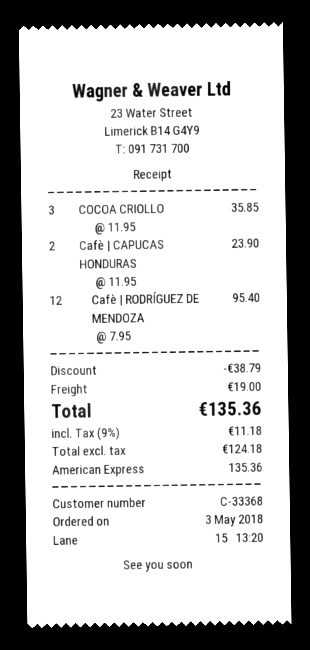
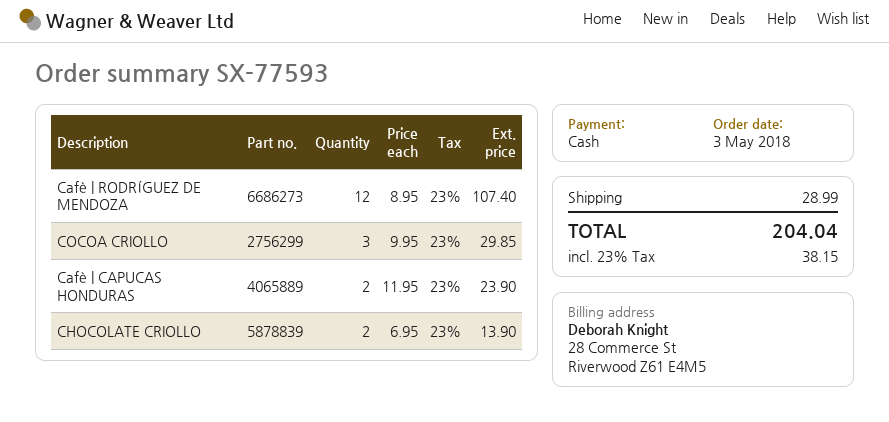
payment method: American Express -> cash
COCOA CRIOLLO: 3 x 11.95 = 35.85 -> 3 x 9.95 = 29.85
Cafè | RODRÍGUEZ DE MENDOZA: 12 x 7.95 = 95.40 -> 12 x 8.95 = 107.40
CHOCOLATE CRIOLLO: none -> 2 x 6.95 = 13.90
discount: 38.79 -> none
shipping: 19.00 -> 28.99
tax: 9% = 11.18 -> 23% = 38.15
total: 135.36 -> 204.04

